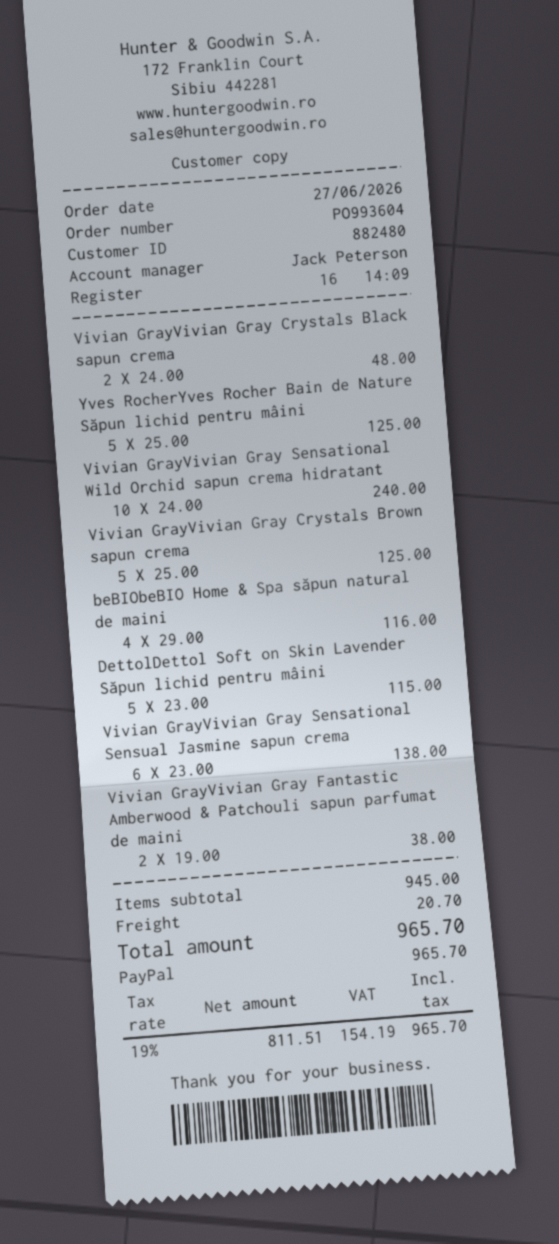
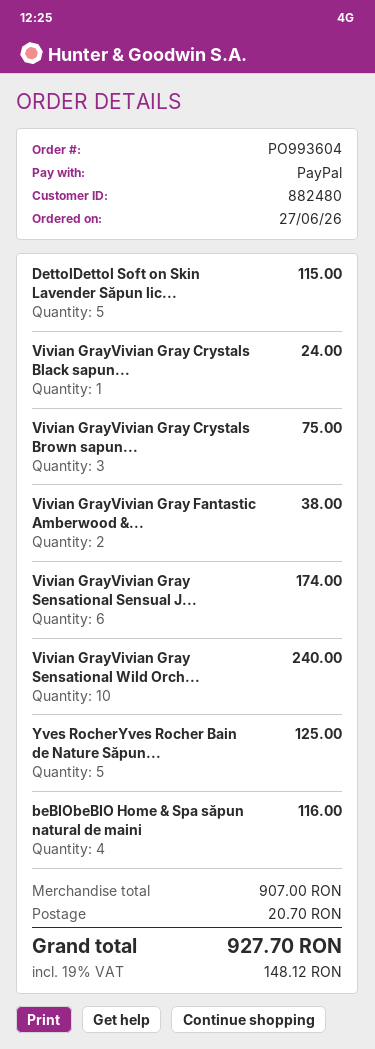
Vivian GrayVivian Gray Crystals Black sapun crema: 2 for 48.00 -> 1 for 24.00
Vivian GrayVivian Gray Crystals Brown sapun crema: 5 for 125.00 -> 3 for 75.00
Vivian GrayVivian Gray Sensational Sensual Jasmine sapun crema: 6 for 138.00 -> 6 for 174.00
subtotal: 945.00 -> 907.00
tax: 19% = 154.19 -> 19% = 148.12
total: 965.70 -> 927.70

